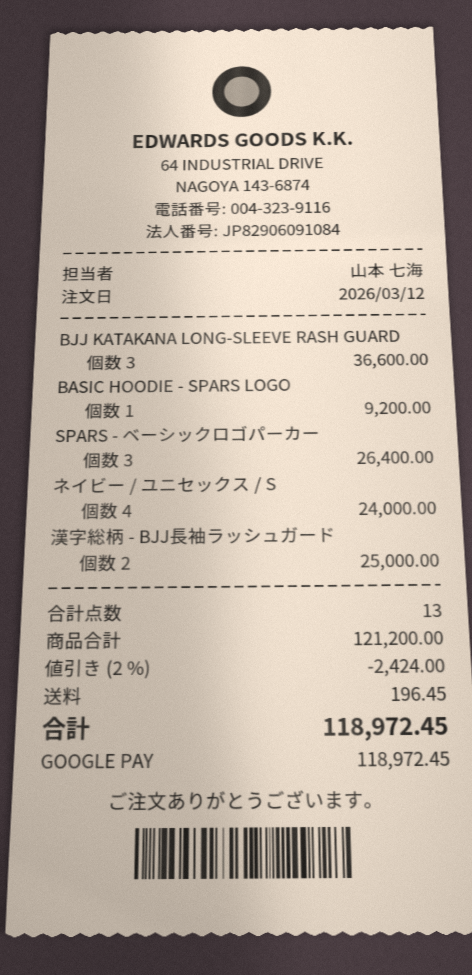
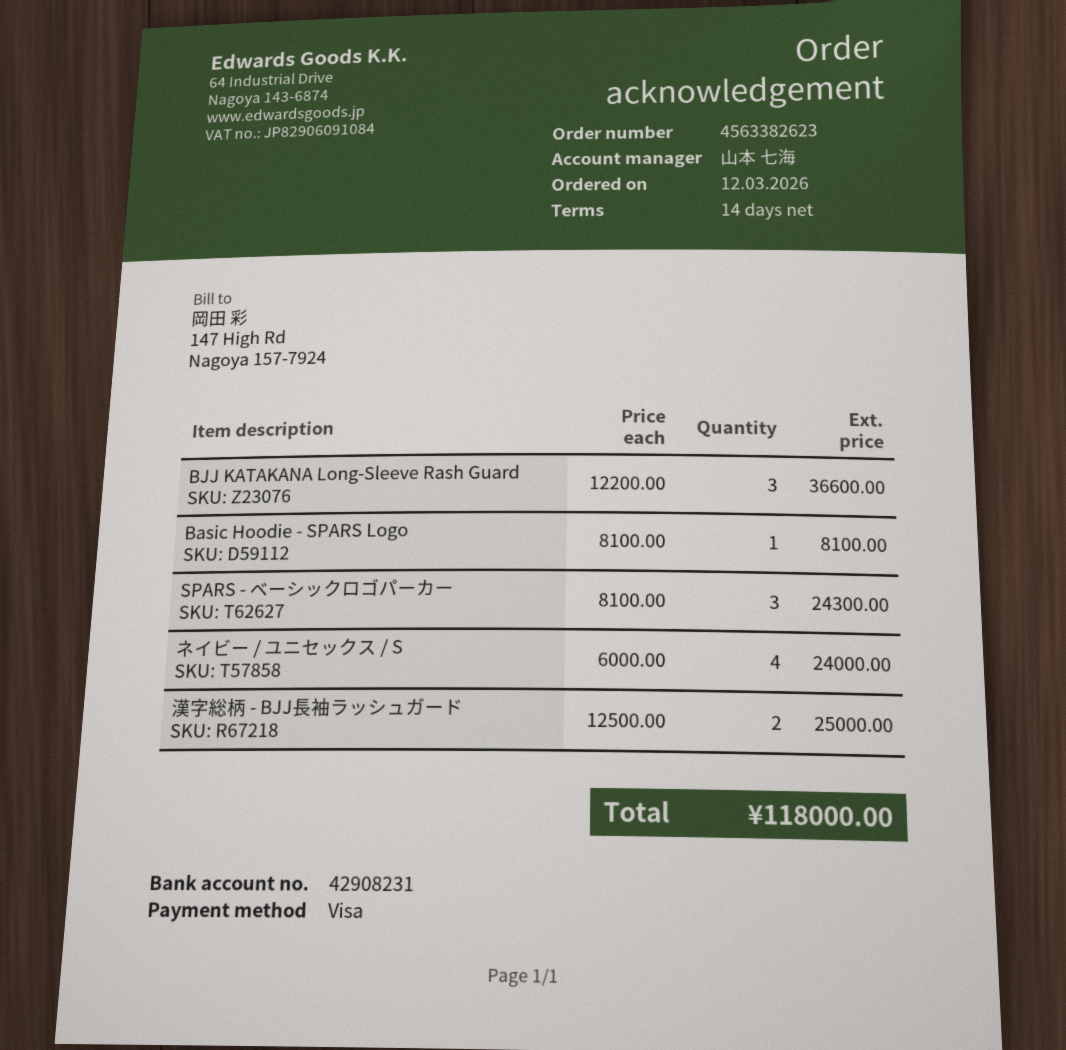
payment method: Google Pay -> Visa
BASIC HOODIE - SPARS LOGO: 1 for 9200.00 -> 1 for 8100.00
SPARS - ベーシックロゴパーカー: 3 for 26400.00 -> 3 for 24300.00
discount: 2% = 2424.00 -> none
shipping: 196.45 -> none
total: 118972.45 -> 118000.00

